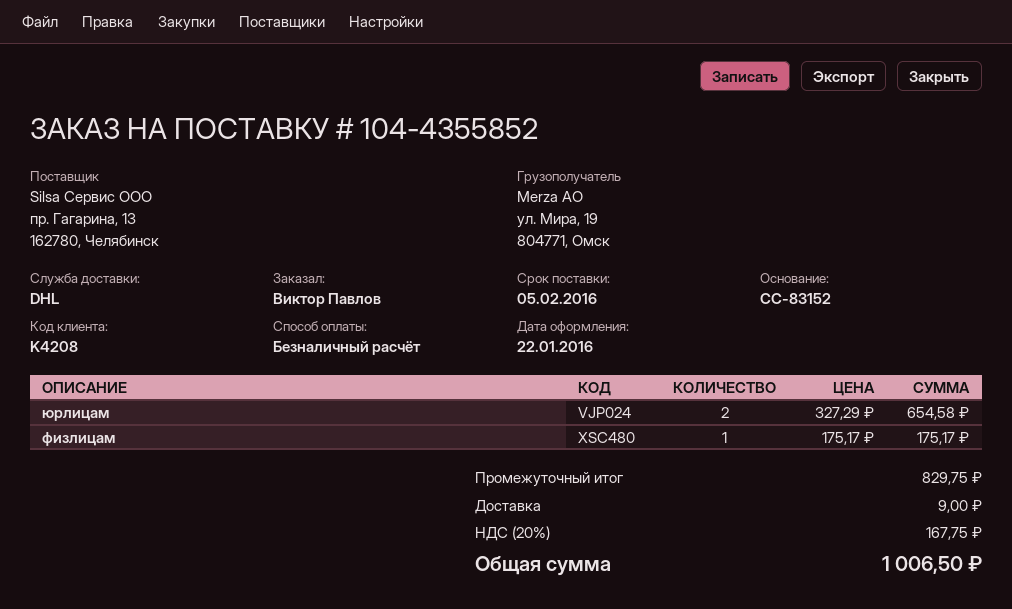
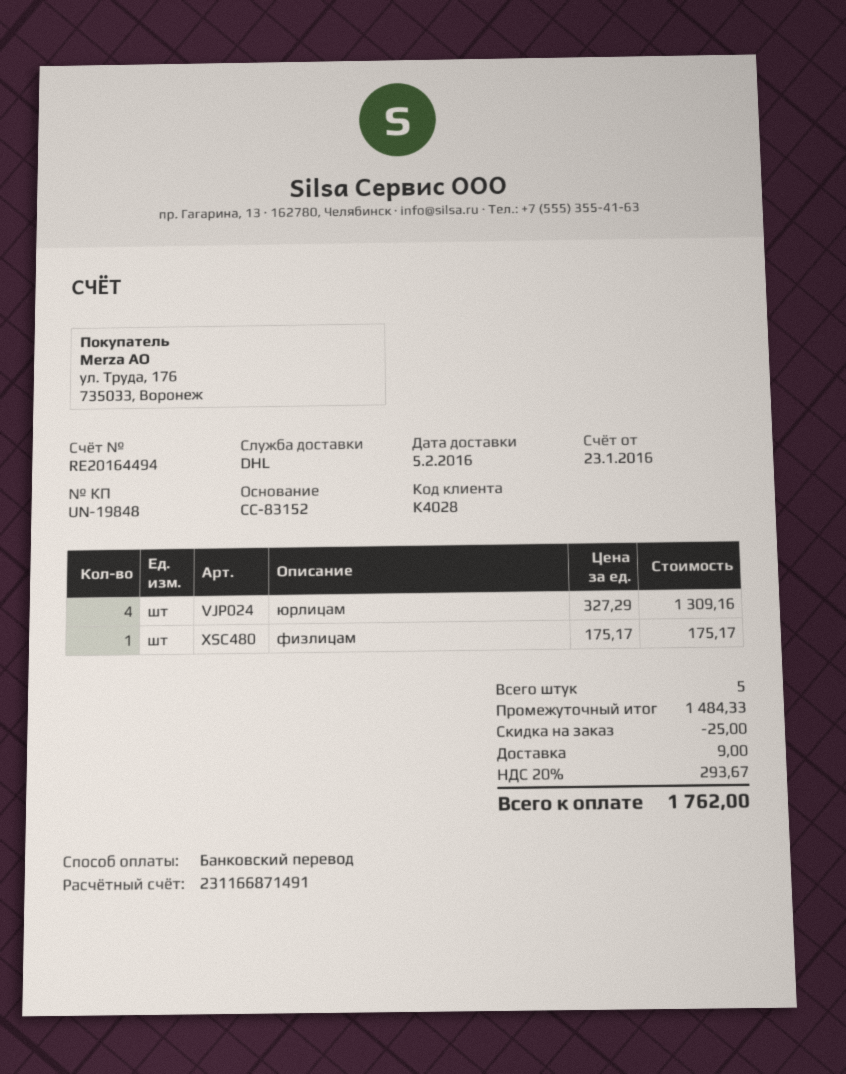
customer number: K4208 -> K4028
юрлицам: 2 x 327.29 = 654.58 -> 4 x 327.29 = 1309.16
subtotal: 829.75 -> 1484.33
discount: none -> 25.00
tax: 20% = 167.75 -> 20% = 293.67
total: 1006.50 -> 1762.00

